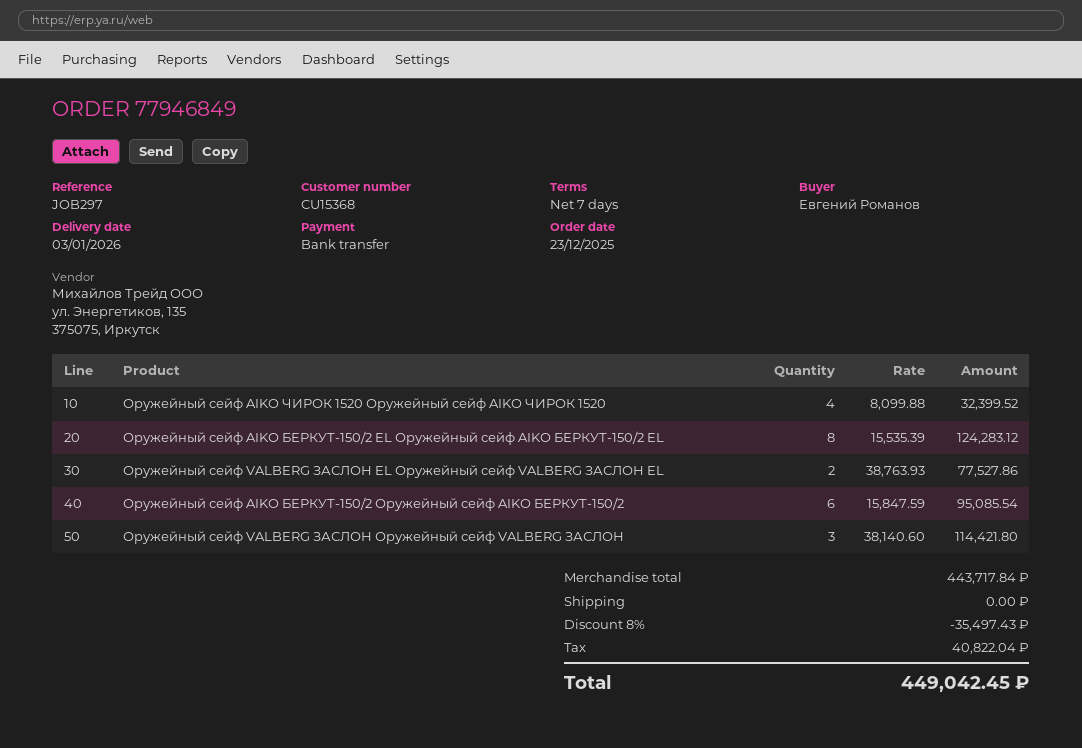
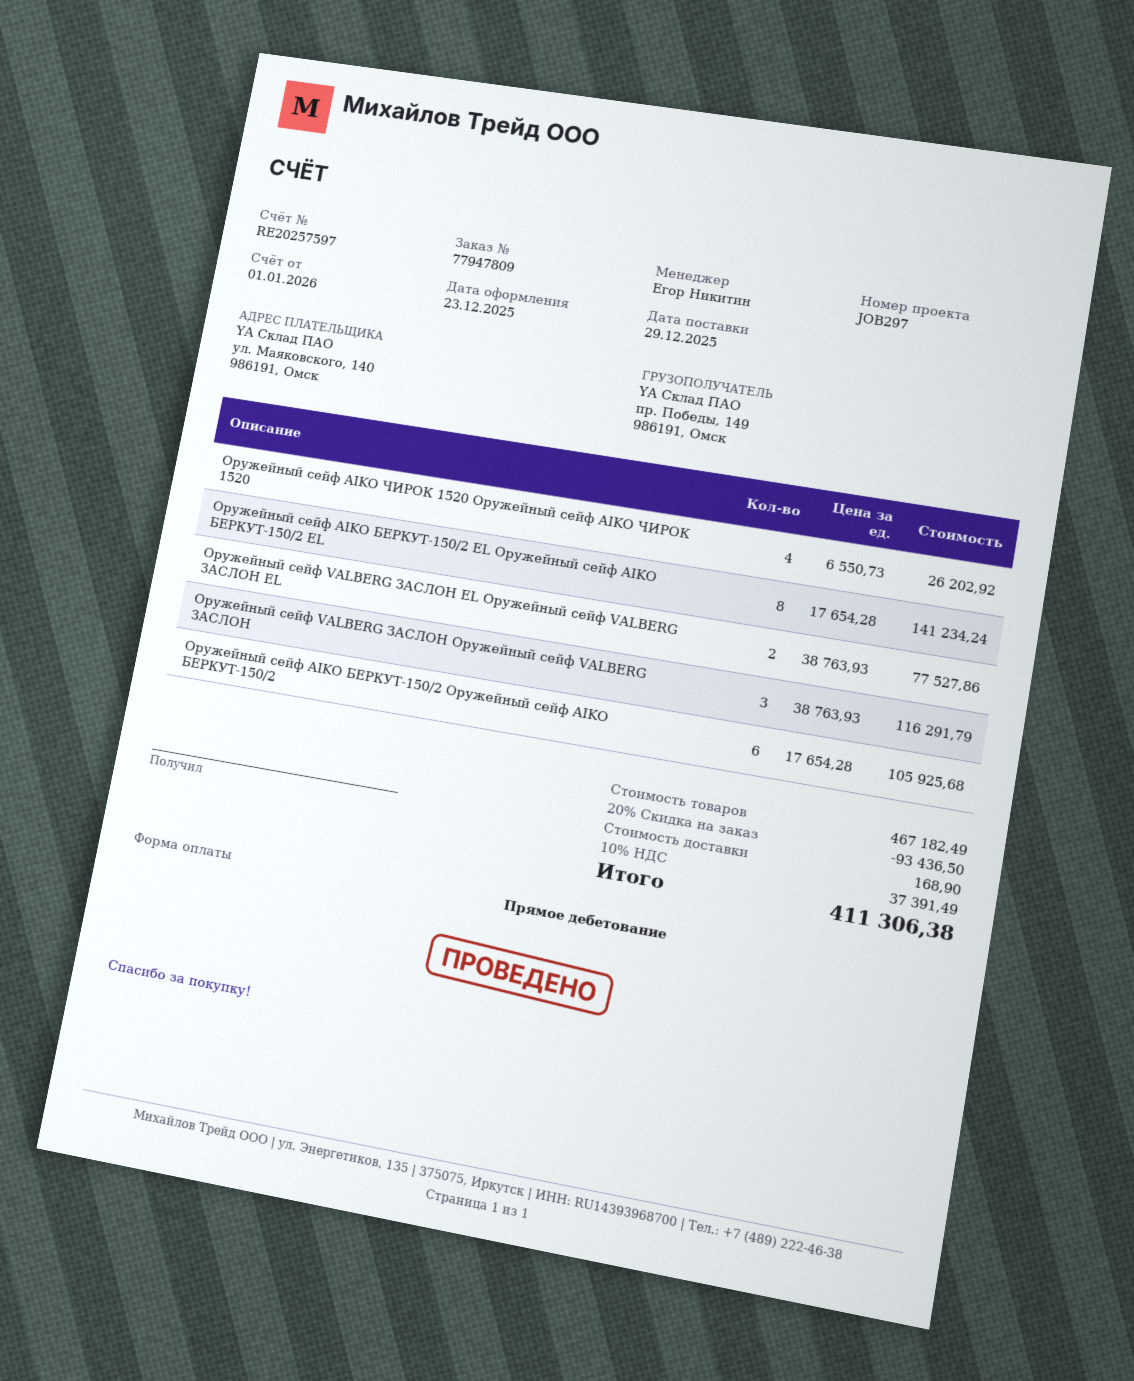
order number: 77946849 -> 77947809
delivery date: 2026-01-03 -> 2025-12-29
payment method: bank transfer -> direct debit
Оружейный сейф AIKO ЧИРОК 1520 Оружейный сейф AIKO ЧИРОК 1520: 4 x 8099.88 = 32399.52 -> 4 x 6550.73 = 26202.92
Оружейный сейф AIKO БЕРКУТ-150/2 EL Оружейный сейф AIKO БЕРКУТ-150/2 EL: 8 x 15535.39 = 124283.12 -> 8 x 17654.28 = 141234.24
Оружейный сейф AIKO БЕРКУТ-150/2 Оружейный сейф AIKO БЕРКУТ-150/2: 6 x 15847.59 = 95085.54 -> 6 x 17654.28 = 105925.68
Оружейный сейф VALBERG ЗАСЛОН Оружейный сейф VALBERG ЗАСЛОН: 3 x 38140.60 = 114421.80 -> 3 x 38763.93 = 116291.79
subtotal: 443717.84 -> 467182.49
discount: 8% = 35497.43 -> 20% = 93436.50
shipping: 0.00 -> 168.90
tax: 40822.04 -> 37391.49
total: 449042.45 -> 411306.38

